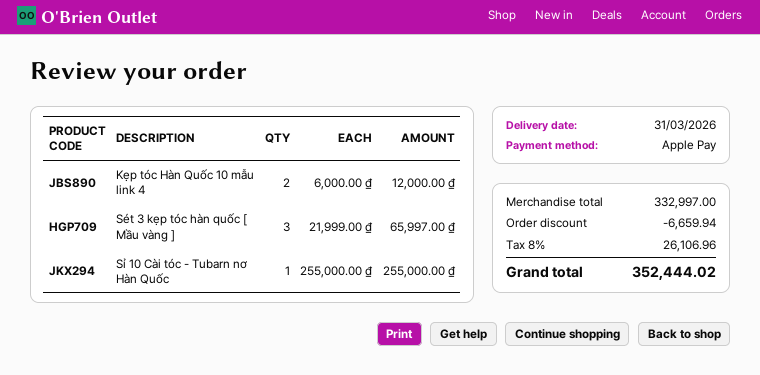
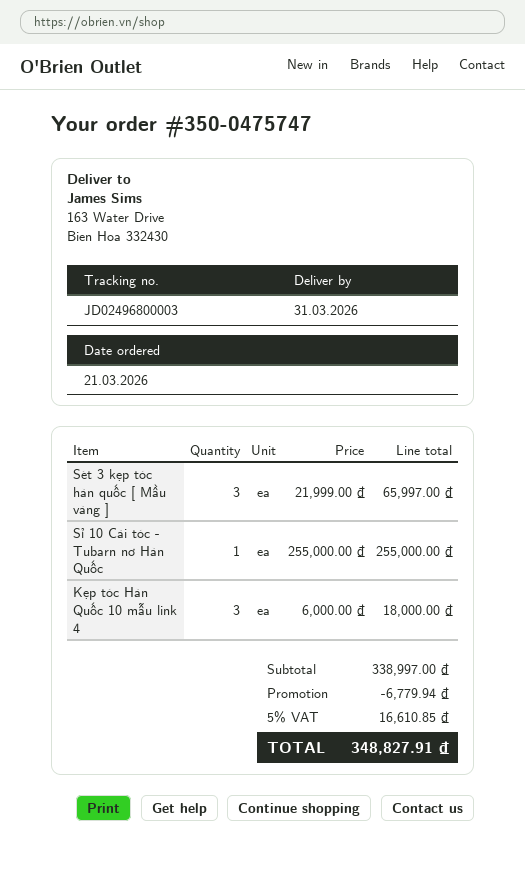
Kẹp tóc Hàn Quốc 10 mẫu link 4: 2 x 6000.00 = 12000.00 -> 3 x 6000.00 = 18000.00
subtotal: 332997.00 -> 338997.00
discount: 6659.94 -> 6779.94
tax: 8% = 26106.96 -> 5% = 16610.85
total: 352444.02 -> 348827.91

